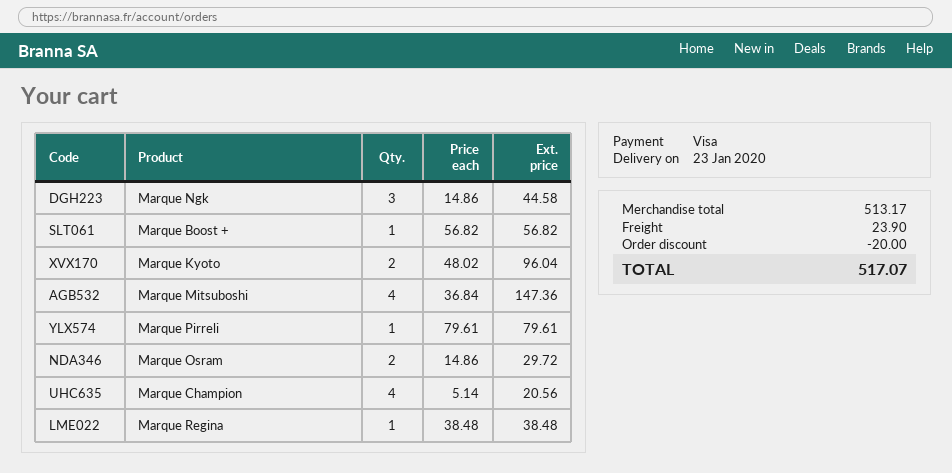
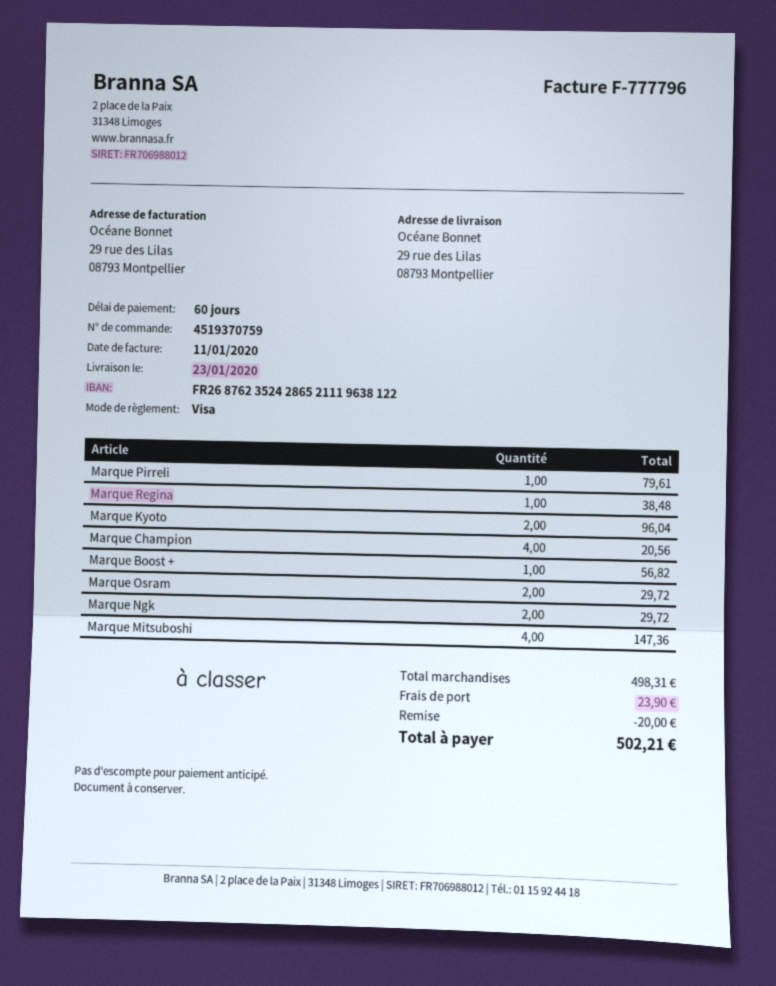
Marque Ngk: 3 for 44.58 -> 2 for 29.72
subtotal: 513.17 -> 498.31
total: 517.07 -> 502.21

